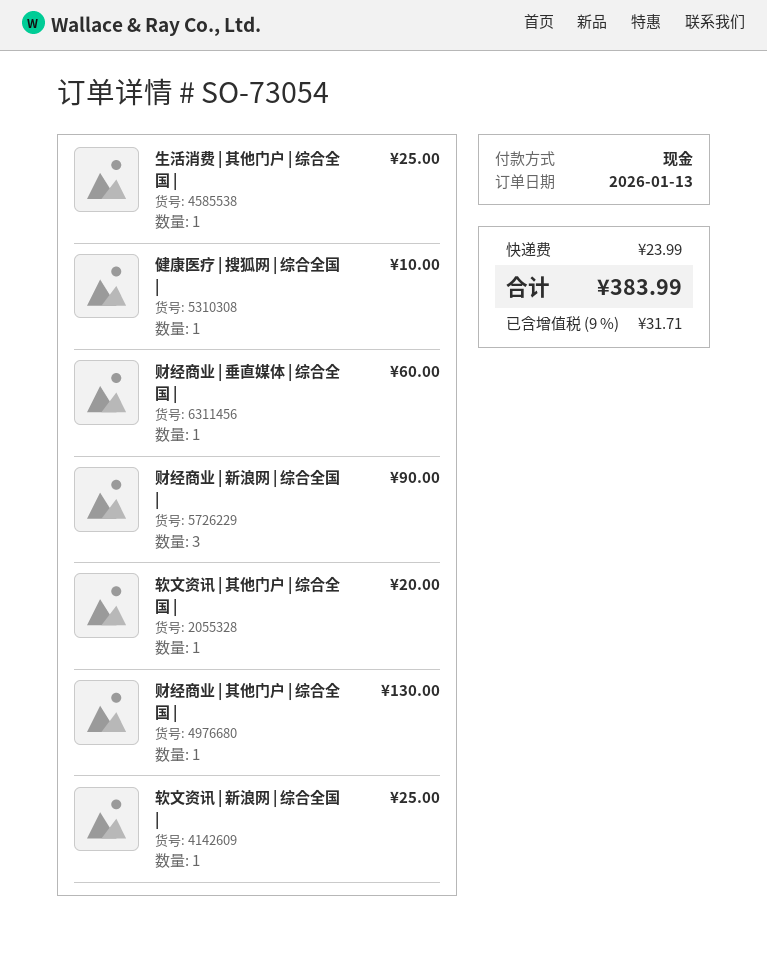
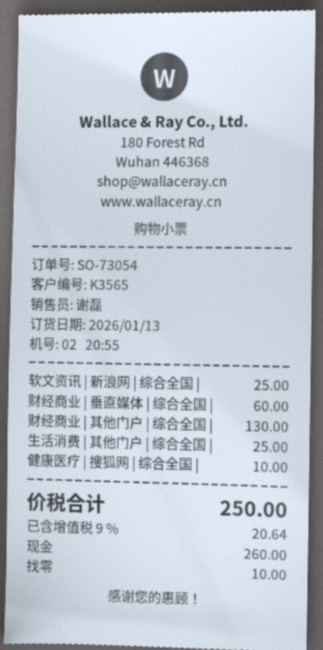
财经商业 | 新浪网 | 综合全国 |: 3 for 90.00 -> none
软文资讯 | 其他门户 | 综合全国 |: 1 for 20.00 -> none
shipping: 23.99 -> none
tax: 9% = 31.71 -> 9% = 20.64
total: 383.99 -> 250.00

